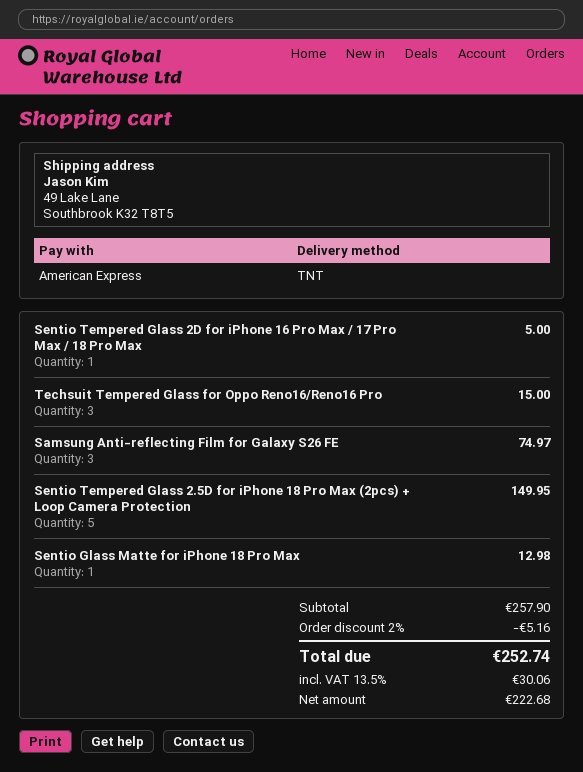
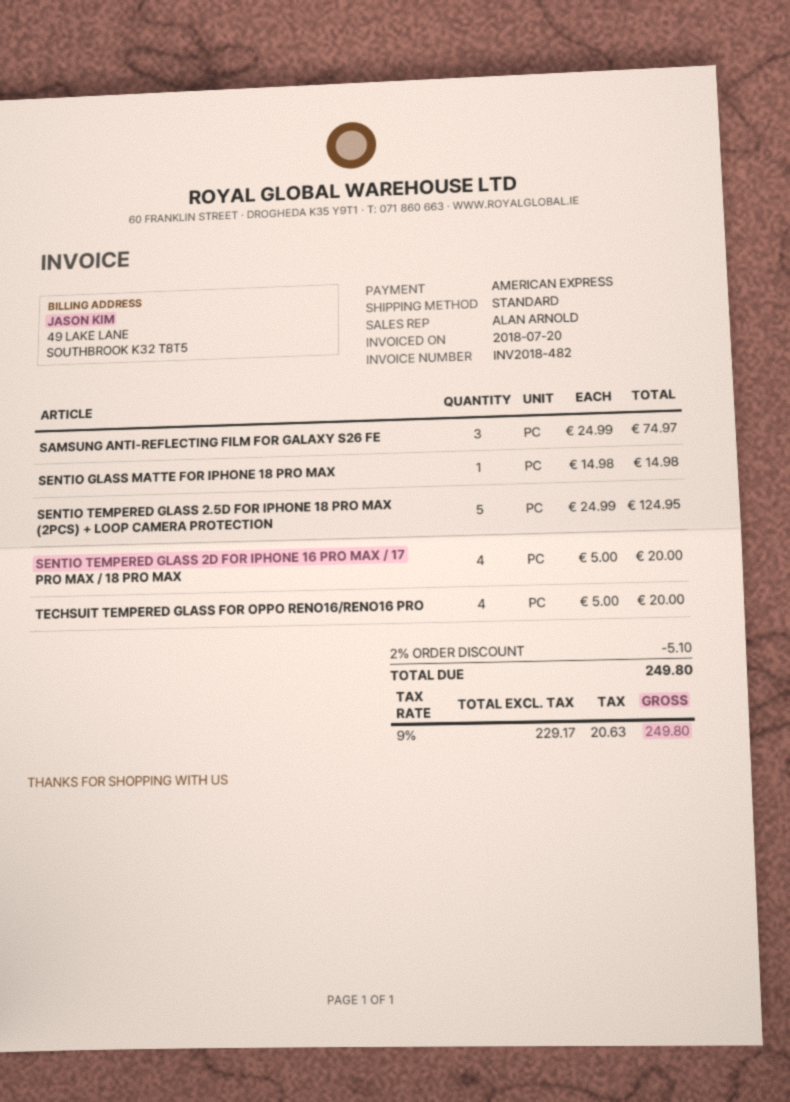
shipping method: TNT -> standard
Sentio Tempered Glass 2D for iPhone 16 Pro Max / 17 Pro Max / 18 Pro Max: 1 for 5.00 -> 4 for 20.00
Techsuit Tempered Glass for Oppo Reno16/Reno16 Pro: 3 for 15.00 -> 4 for 20.00
Sentio Tempered Glass 2.5D for iPhone 18 Pro Max (2pcs) + Loop Camera Protection: 5 for 149.95 -> 5 for 124.95
Sentio Glass Matte for iPhone 18 Pro Max: 1 for 12.98 -> 1 for 14.98
discount: 2% = 5.16 -> 2% = 5.10
net: 222.68 -> 229.17
tax: 13.5% = 30.06 -> 9% = 20.63
total: 252.74 -> 249.80

